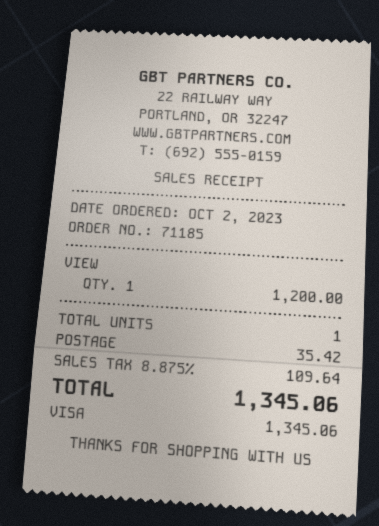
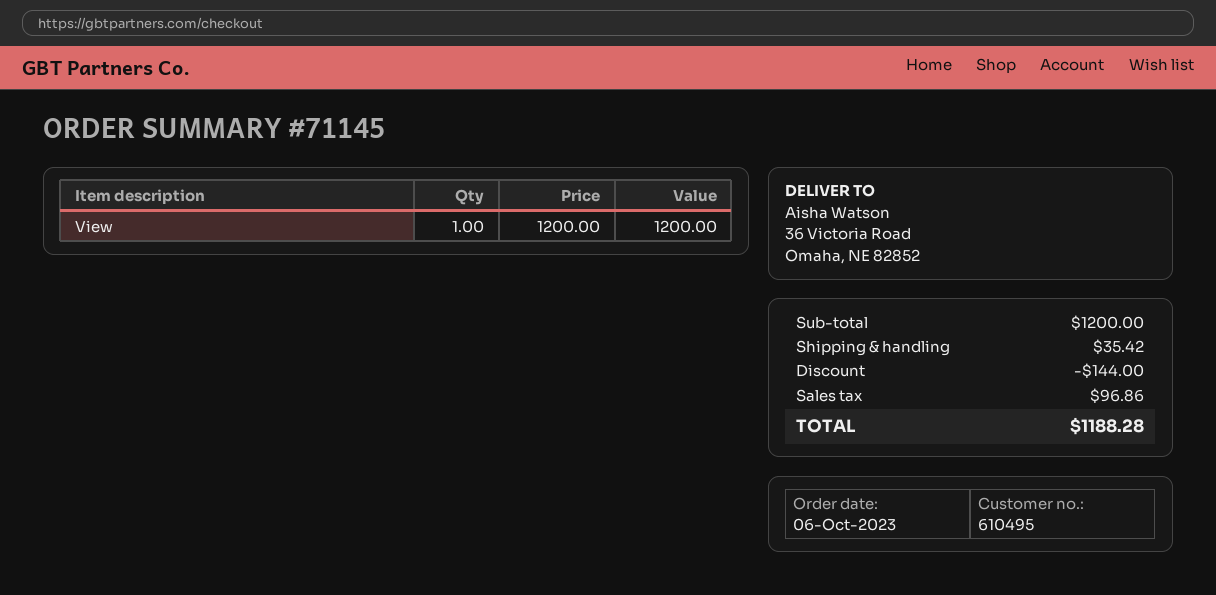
order number: 71185 -> 71145
order date: 2023-10-02 -> 2023-10-06
discount: none -> 144.00
tax: 109.64 -> 96.86
total: 1345.06 -> 1188.28

